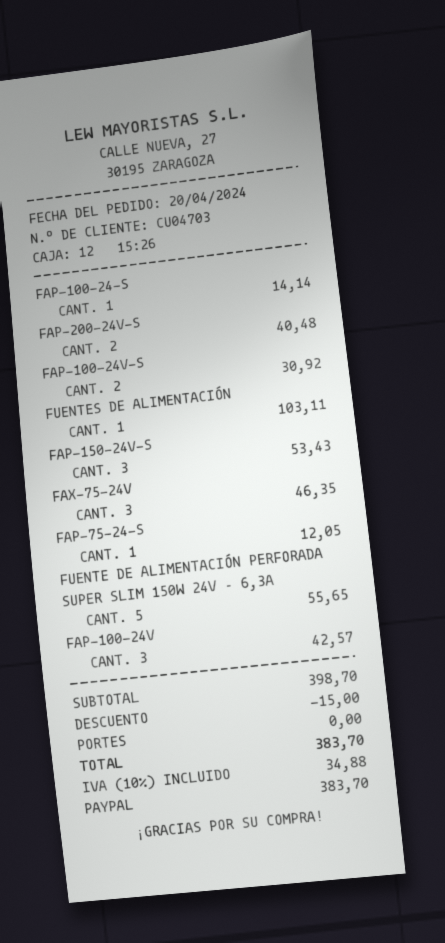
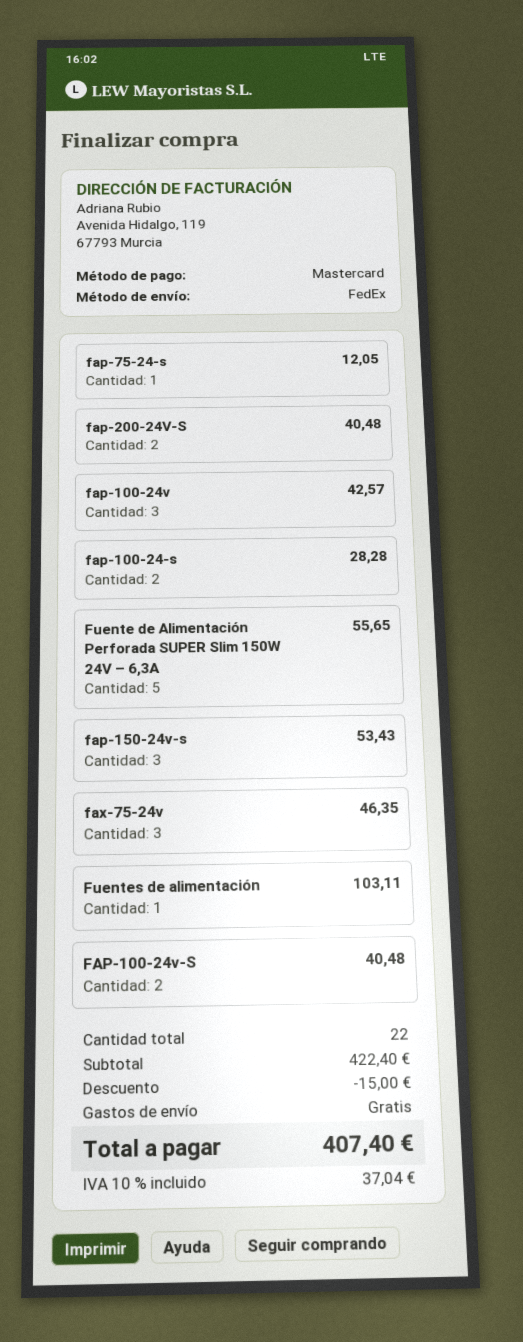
payment method: PayPal -> Mastercard
FAP-100-24-S: 1 for 14.14 -> 2 for 28.28
FAP-100-24V-S: 2 for 30.92 -> 2 for 40.48
subtotal: 398.70 -> 422.40
tax: 10% = 34.88 -> 10% = 37.04
total: 383.70 -> 407.40

